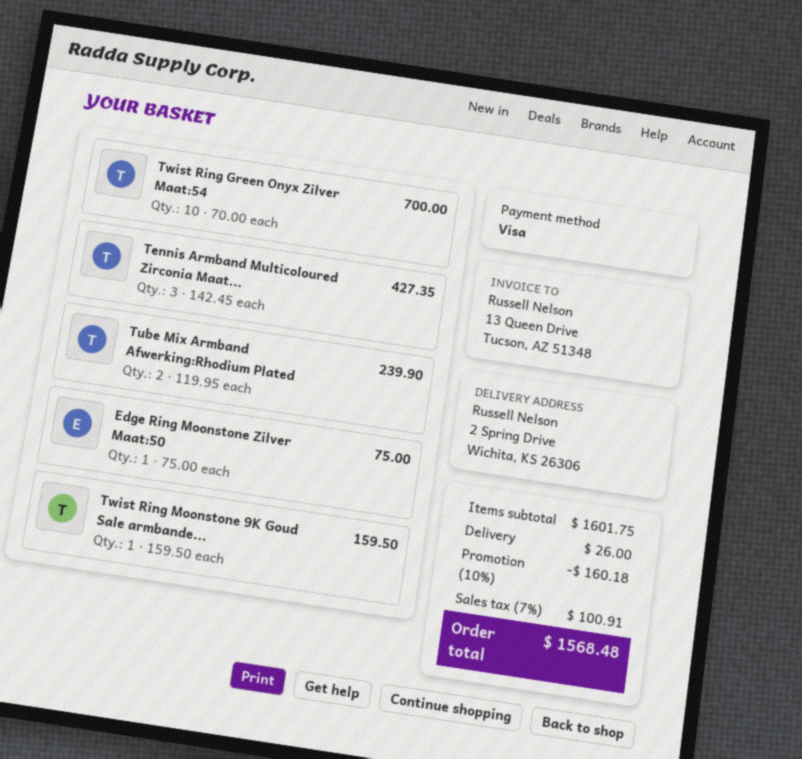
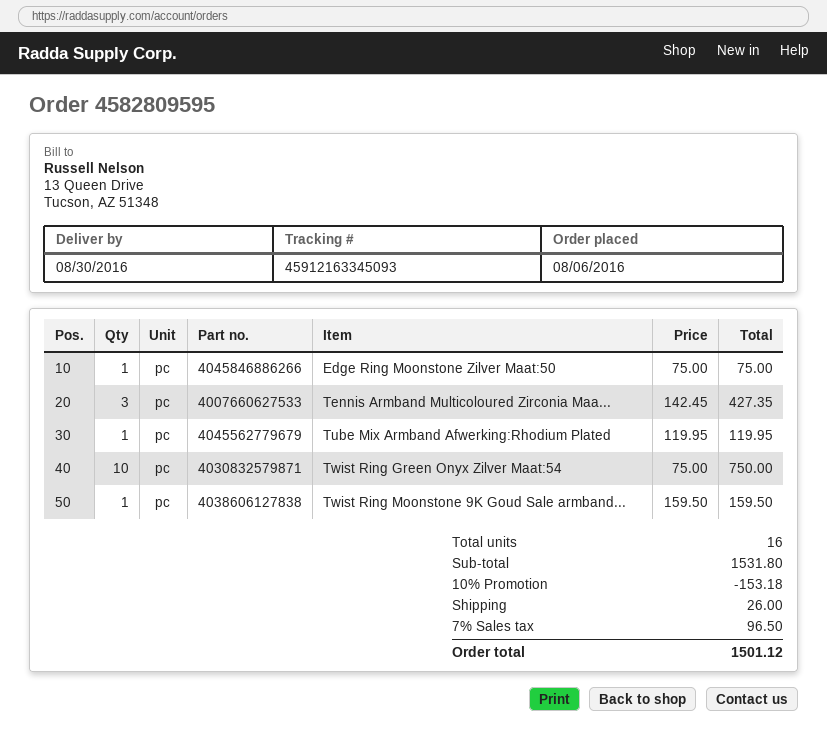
Twist Ring Green Onyx Zilver Maat:54: 10 x 70.00 = 700.00 -> 10 x 75.00 = 750.00
Tube Mix Armband Afwerking:Rhodium Plated: 2 x 119.95 = 239.90 -> 1 x 119.95 = 119.95
subtotal: 1601.75 -> 1531.80
discount: 10% = 160.18 -> 10% = 153.18
tax: 7% = 100.91 -> 7% = 96.50
total: 1568.48 -> 1501.12

